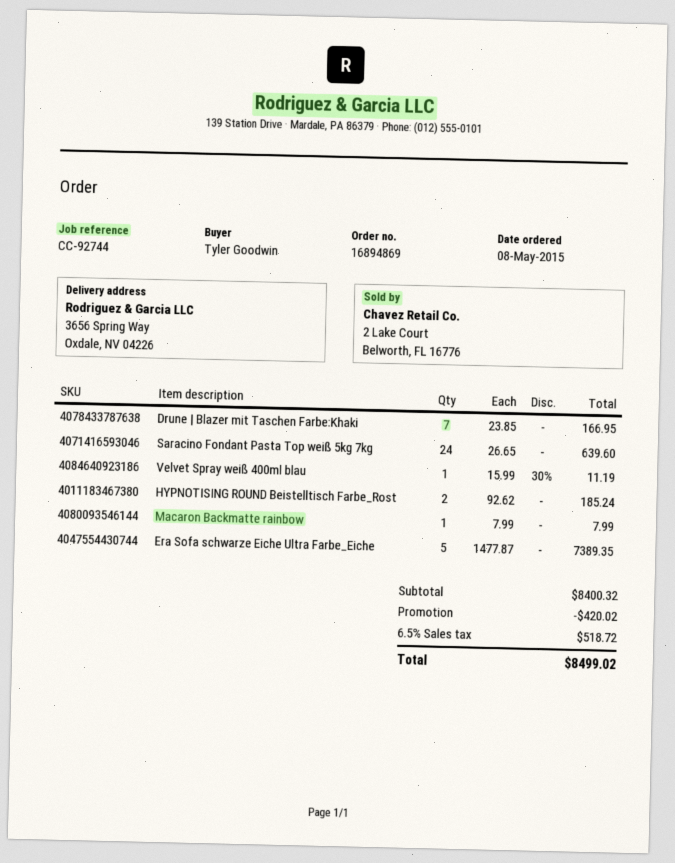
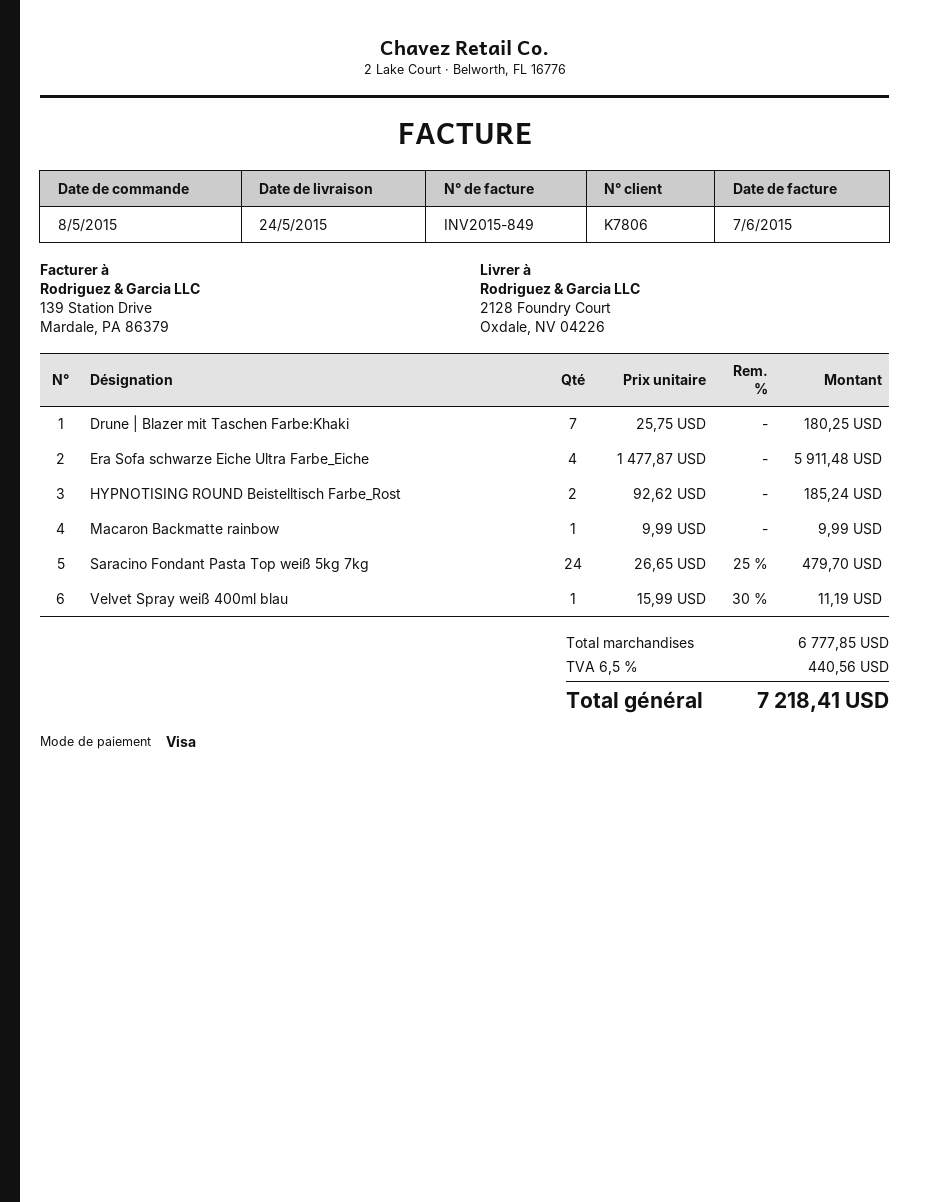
ship to: 3656 Spring Way, Oxdale, NV 04226 -> 2128 Foundry Court, Oxdale, NV 04226
Drune | Blazer mit Taschen Farbe:Khaki: 7 x 23.85 = 166.95 -> 7 x 25.75 = 180.25
Saracino Fondant Pasta Top weiß 5kg 7kg: 24 x 26.65 = 639.60 -> 24 x 26.65 - 25% = 479.70
Macaron Backmatte rainbow: 1 x 7.99 = 7.99 -> 1 x 9.99 = 9.99
Era Sofa schwarze Eiche Ultra Farbe_Eiche: 5 x 1477.87 = 7389.35 -> 4 x 1477.87 = 5911.48
subtotal: 8400.32 -> 6777.85
discount: 420.02 -> none
tax: 6.5% = 518.72 -> 6.5% = 440.56
total: 8499.02 -> 7218.41

